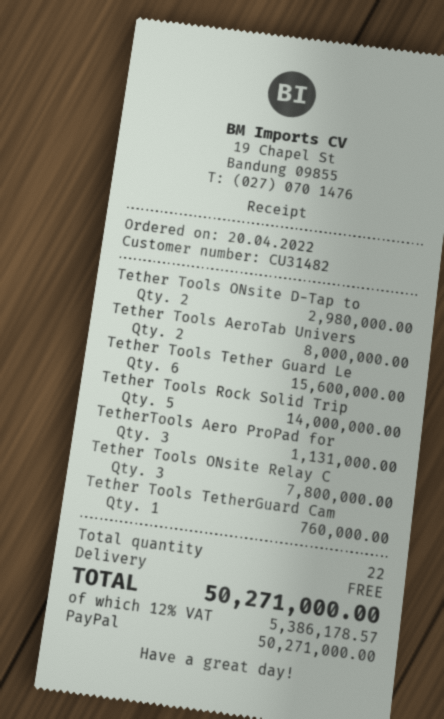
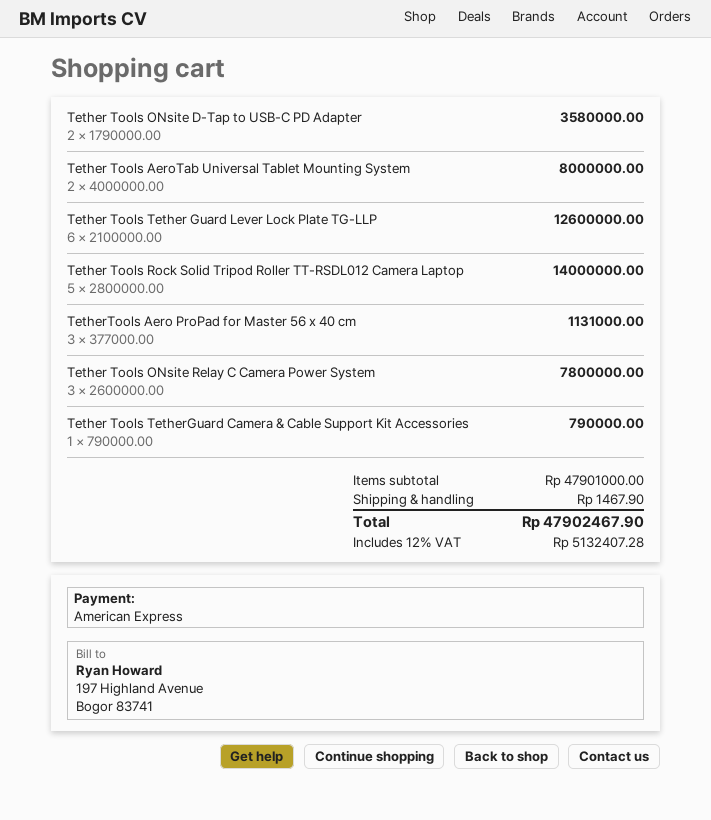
payment method: PayPal -> American Express
Tether Tools ONsite D-Tap to: 2 for 2980000.00 -> 2 for 3580000.00
Tether Tools Tether Guard Le: 6 for 15600000.00 -> 6 for 12600000.00
Tether Tools TetherGuard Cam: 1 for 760000.00 -> 1 for 790000.00
shipping: 0.00 -> 1467.90
tax: 12% = 5386178.57 -> 12% = 5132407.28
total: 50271000.00 -> 47902467.90

